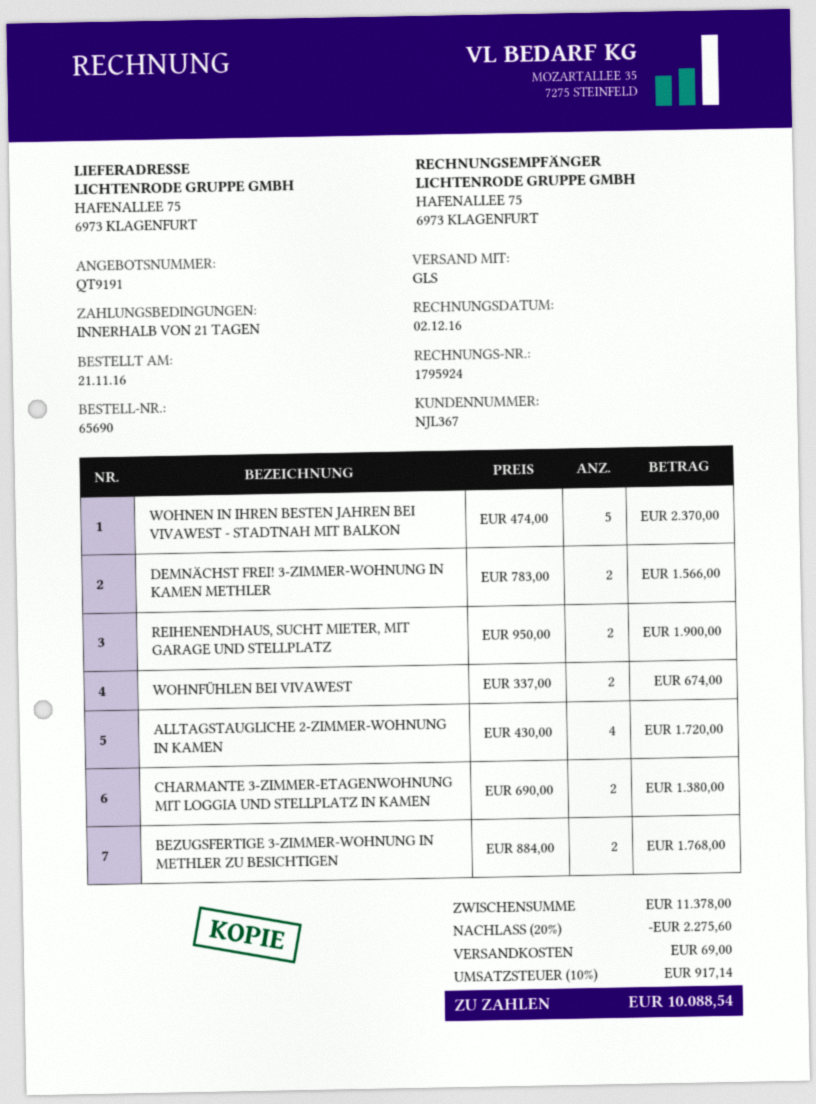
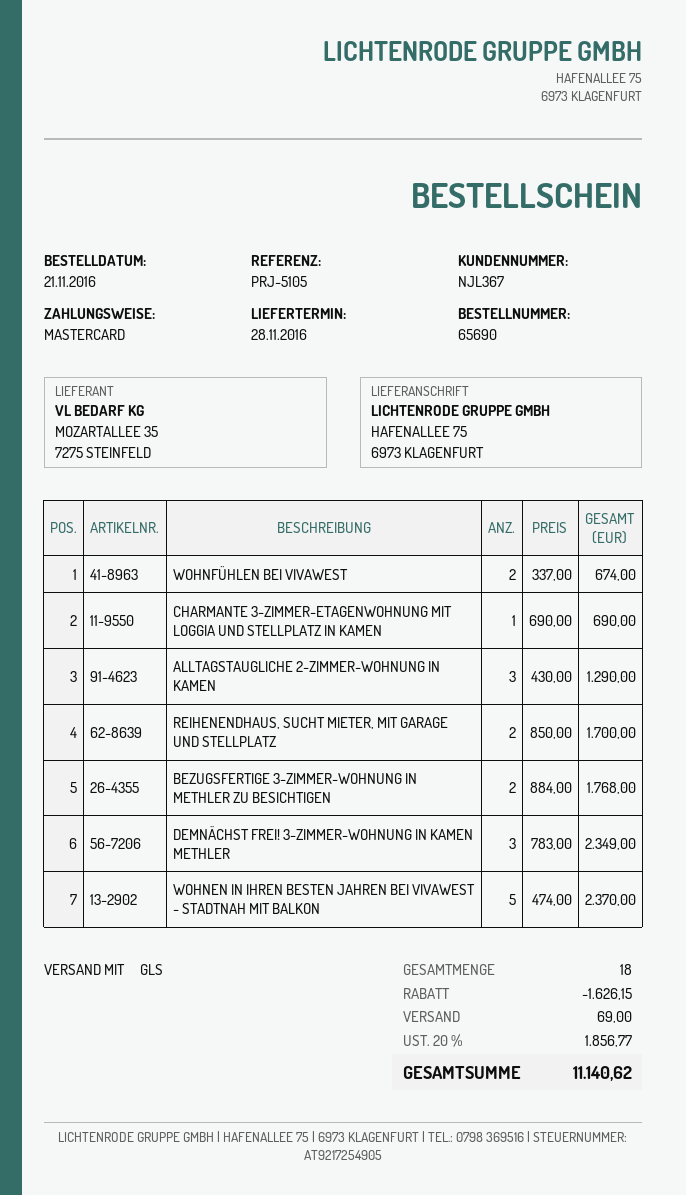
DEMNÄCHST FREI! 3-ZIMMER-WOHNUNG IN KAMEN METHLER: 2 x 783.00 = 1566.00 -> 3 x 783.00 = 2349.00
REIHENENDHAUS, SUCHT MIETER, MIT GARAGE UND STELLPLATZ: 2 x 950.00 = 1900.00 -> 2 x 850.00 = 1700.00
ALLTAGSTAUGLICHE 2-ZIMMER-WOHNUNG IN KAMEN: 4 x 430.00 = 1720.00 -> 3 x 430.00 = 1290.00
CHARMANTE 3-ZIMMER-ETAGENWOHNUNG MIT LOGGIA UND STELLPLATZ IN KAMEN: 2 x 690.00 = 1380.00 -> 1 x 690.00 = 690.00
discount: 2275.60 -> 1626.15
tax: 10% = 917.14 -> 20% = 1856.77
total: 10088.54 -> 11140.62

